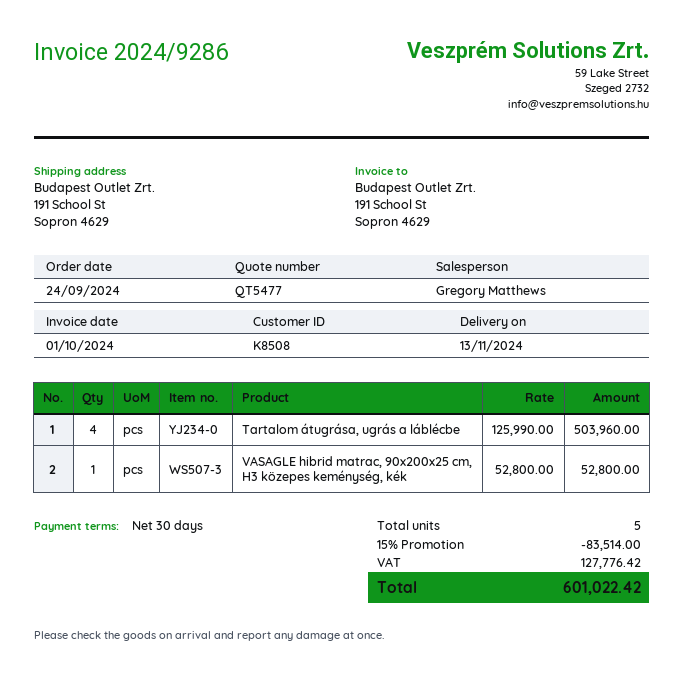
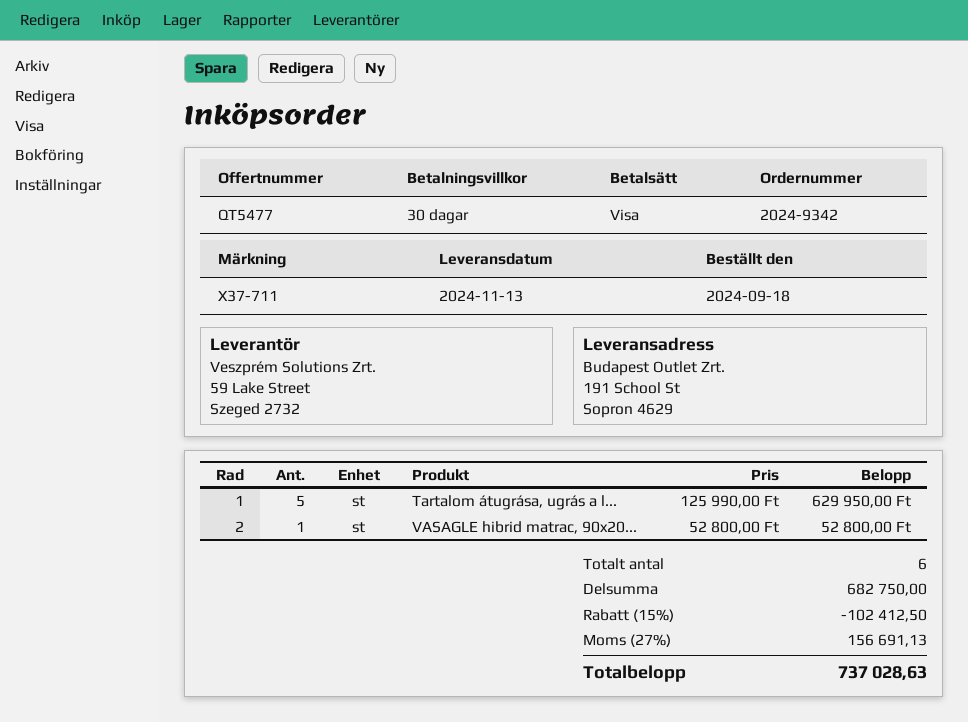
order date: 2024-09-24 -> 2024-09-18
Tartalom átugrása, ugrás a láblécbe: 4 x 125990.00 = 503960.00 -> 5 x 125990.00 = 629950.00
total quantity: 5 -> 6
discount: 15% = 83514.00 -> 15% = 102412.50
tax: 127776.42 -> 156691.13
total: 601022.42 -> 737028.63

